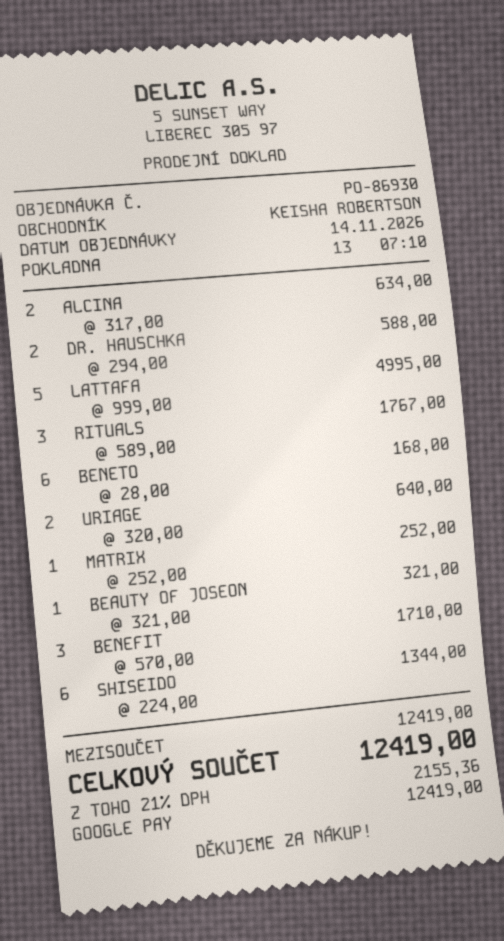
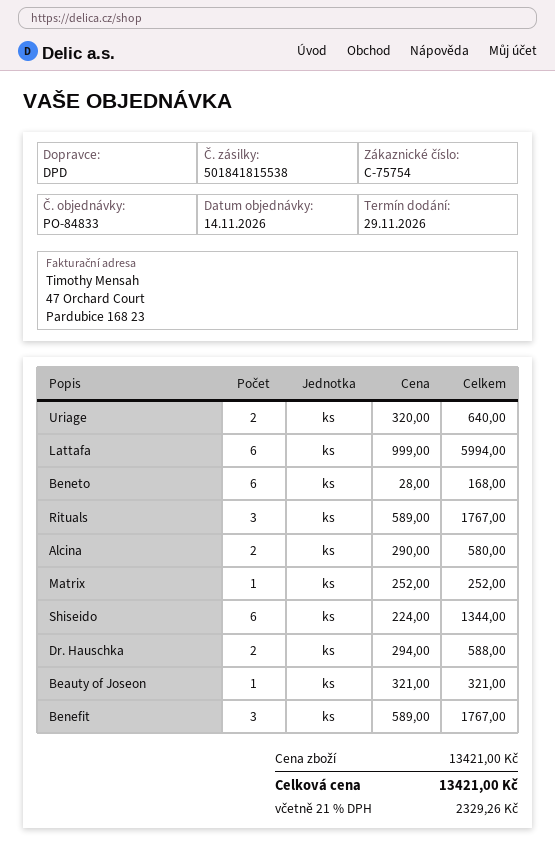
order number: PO-86930 -> PO-84833
ALCINA: 2 x 317.00 = 634.00 -> 2 x 290.00 = 580.00
LATTAFA: 5 x 999.00 = 4995.00 -> 6 x 999.00 = 5994.00
BENEFIT: 3 x 570.00 = 1710.00 -> 3 x 589.00 = 1767.00
subtotal: 12419.00 -> 13421.00
tax: 21% = 2155.36 -> 21% = 2329.26
total: 12419.00 -> 13421.00

